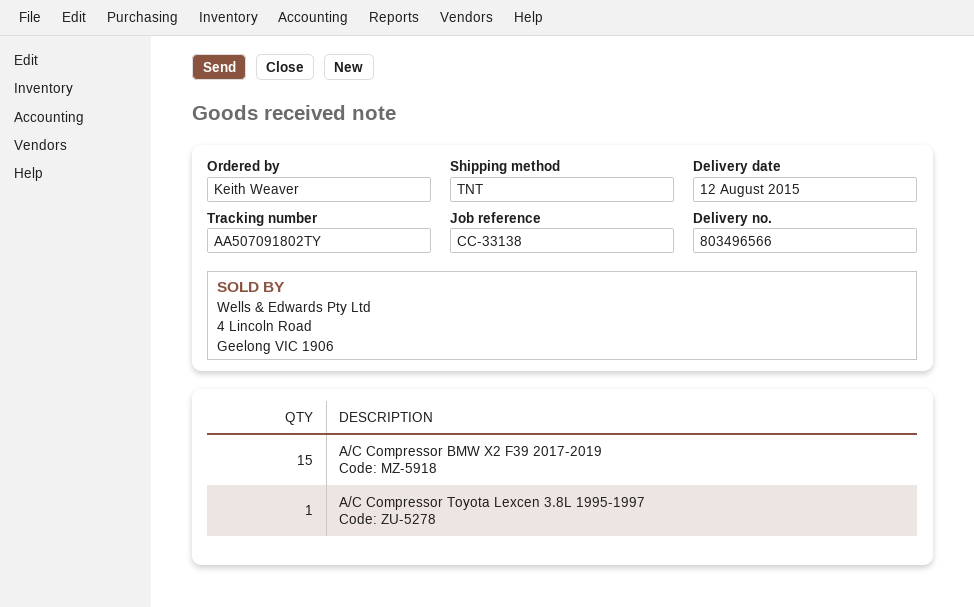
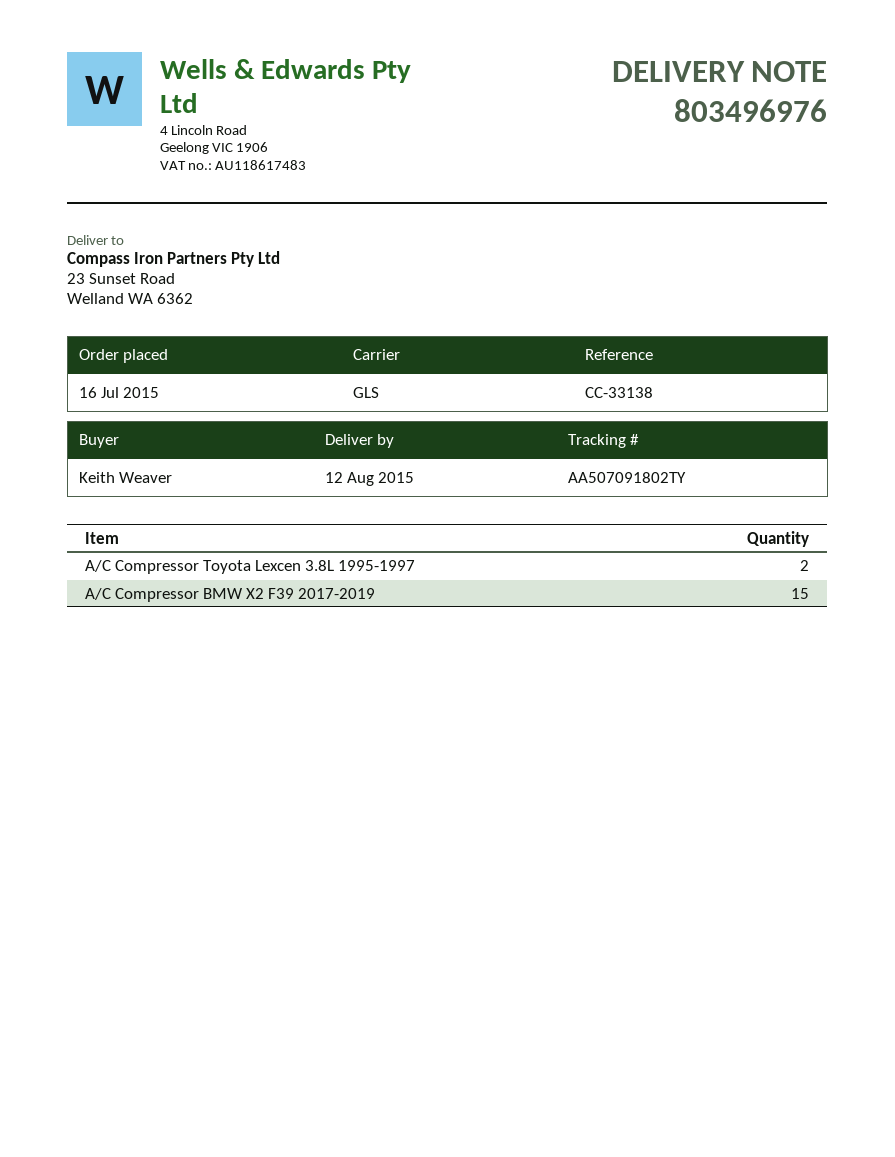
delivery note number: 803496566 -> 803496976
shipping method: TNT -> GLS
A/C Compressor Toyota Lexcen 3.8L 1995-1997: 1 -> 2

